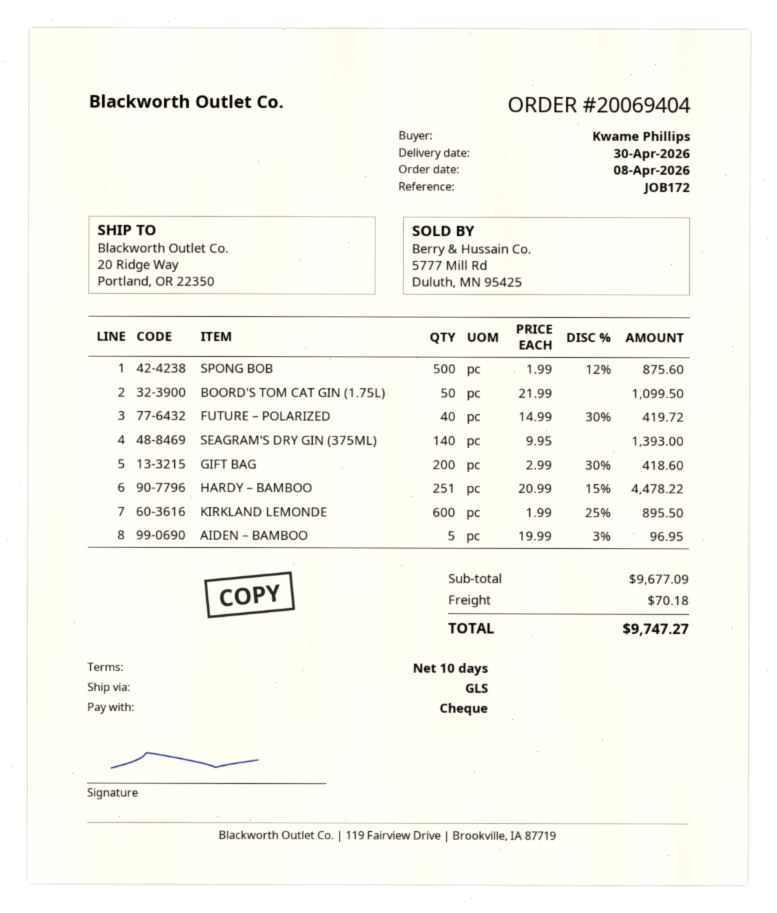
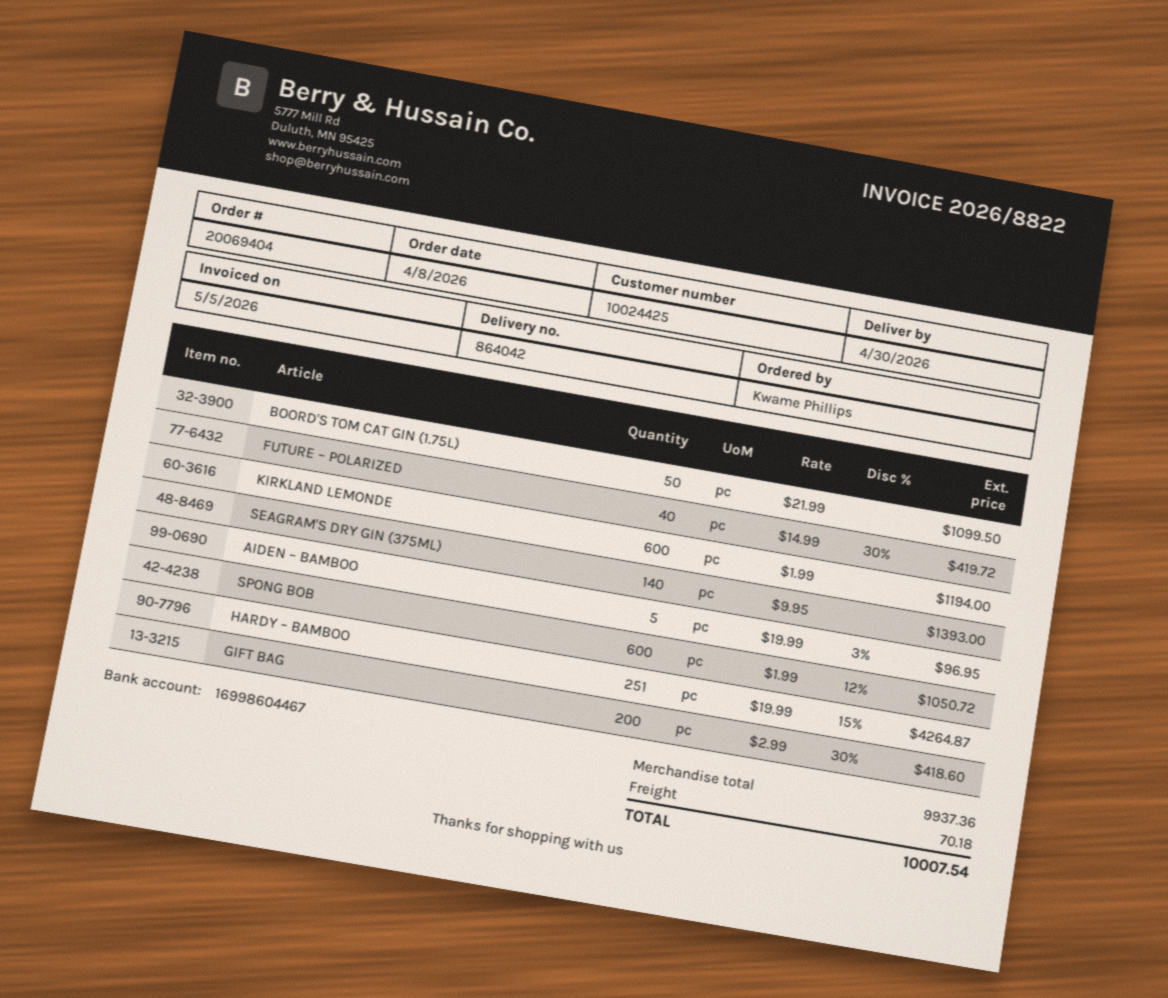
SPONG BOB: 500 x 1.99 - 12% = 875.60 -> 600 x 1.99 - 12% = 1050.72
HARDY – BAMBOO: 251 x 20.99 - 15% = 4478.22 -> 251 x 19.99 - 15% = 4264.87
KIRKLAND LEMONDE: 600 x 1.99 - 25% = 895.50 -> 600 x 1.99 = 1194.00
subtotal: 9677.09 -> 9937.36
total: 9747.27 -> 10007.54

